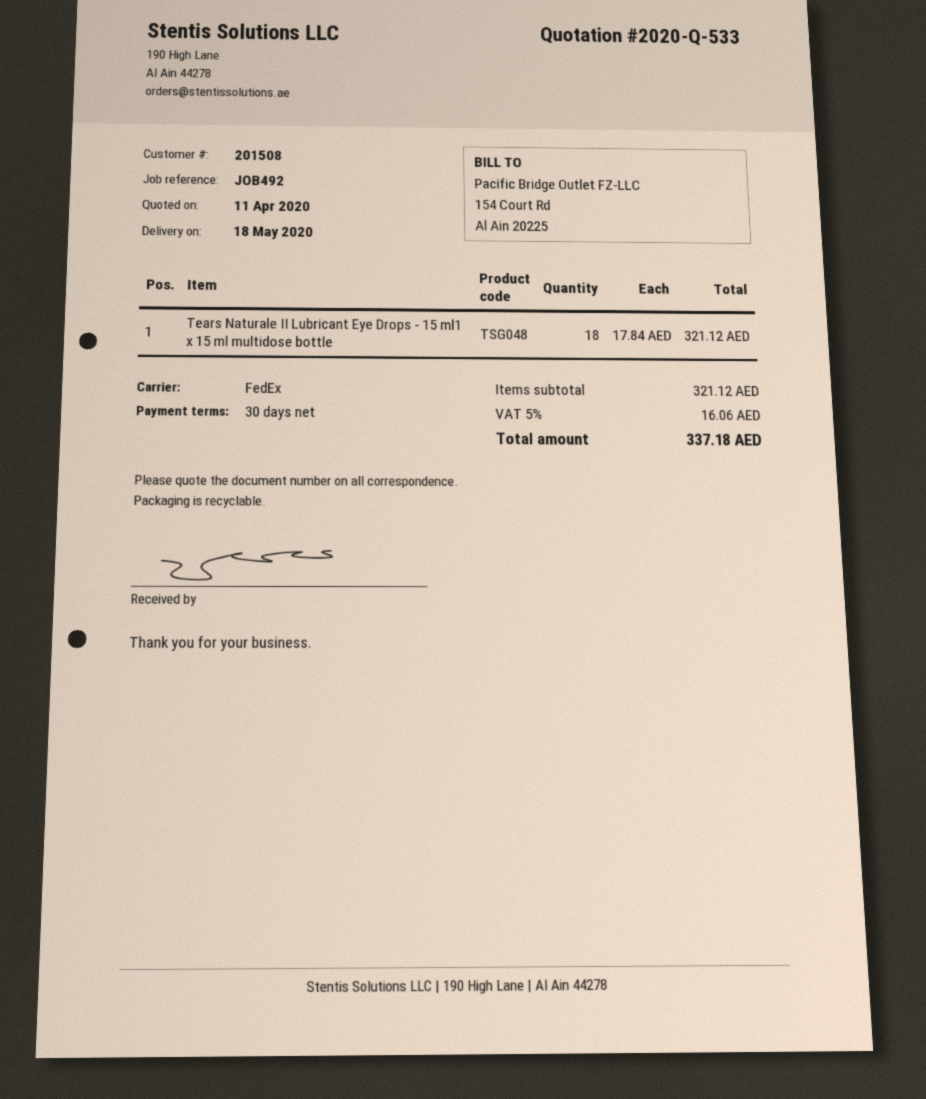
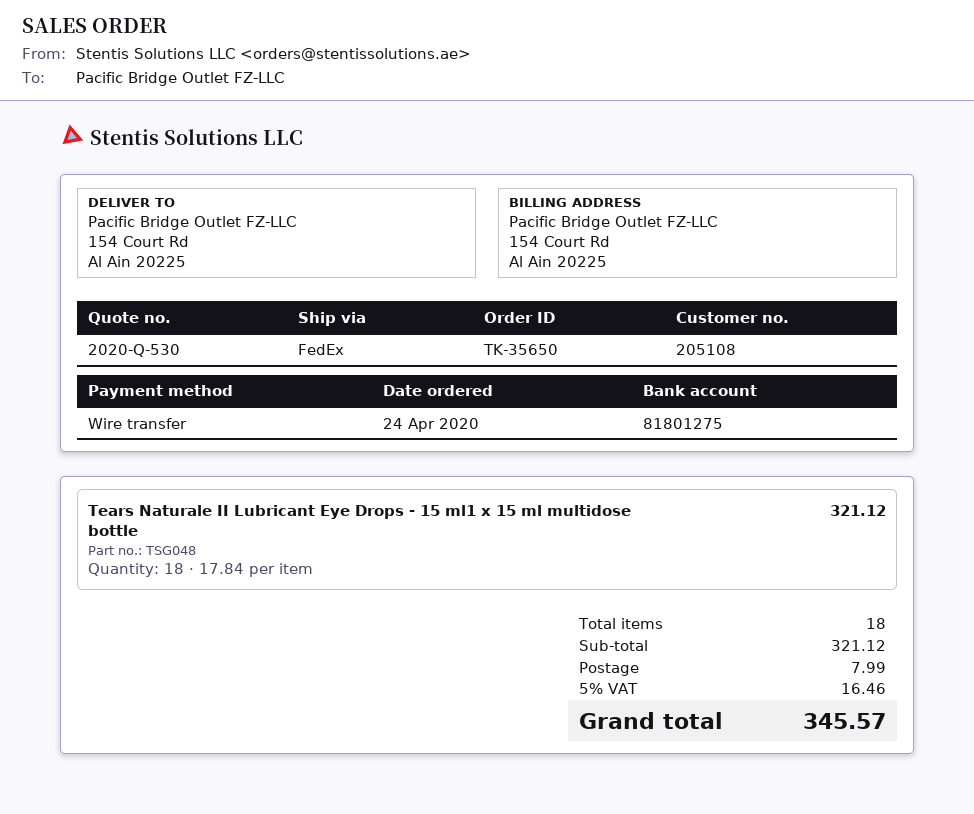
quote number: 2020-Q-533 -> 2020-Q-530
customer number: 201508 -> 205108
shipping: none -> 7.99
tax: 5% = 16.06 -> 5% = 16.46
total: 337.18 -> 345.57

